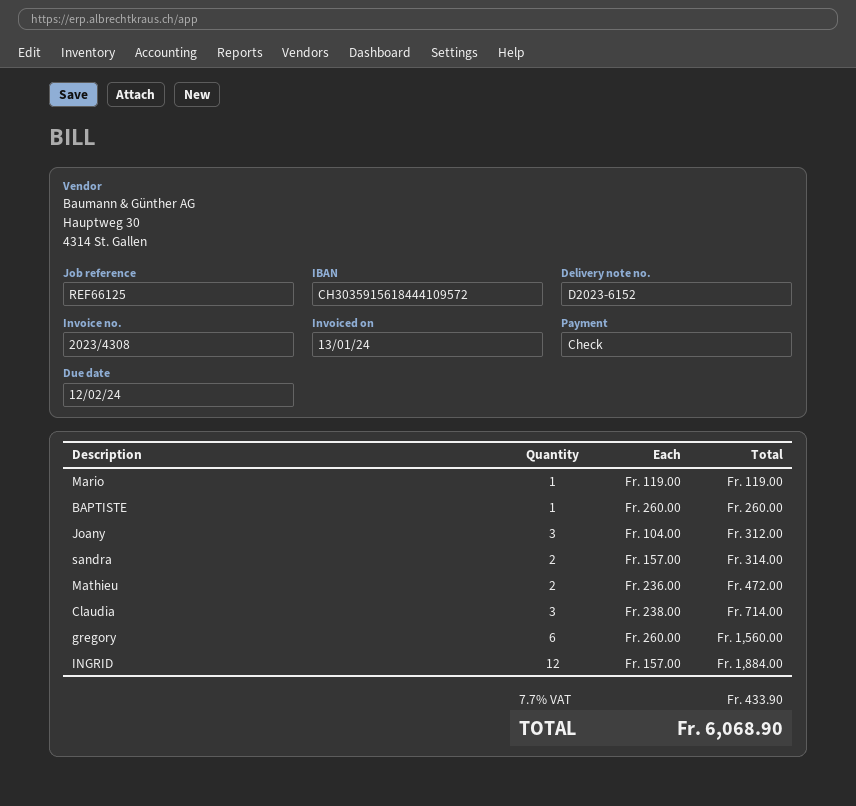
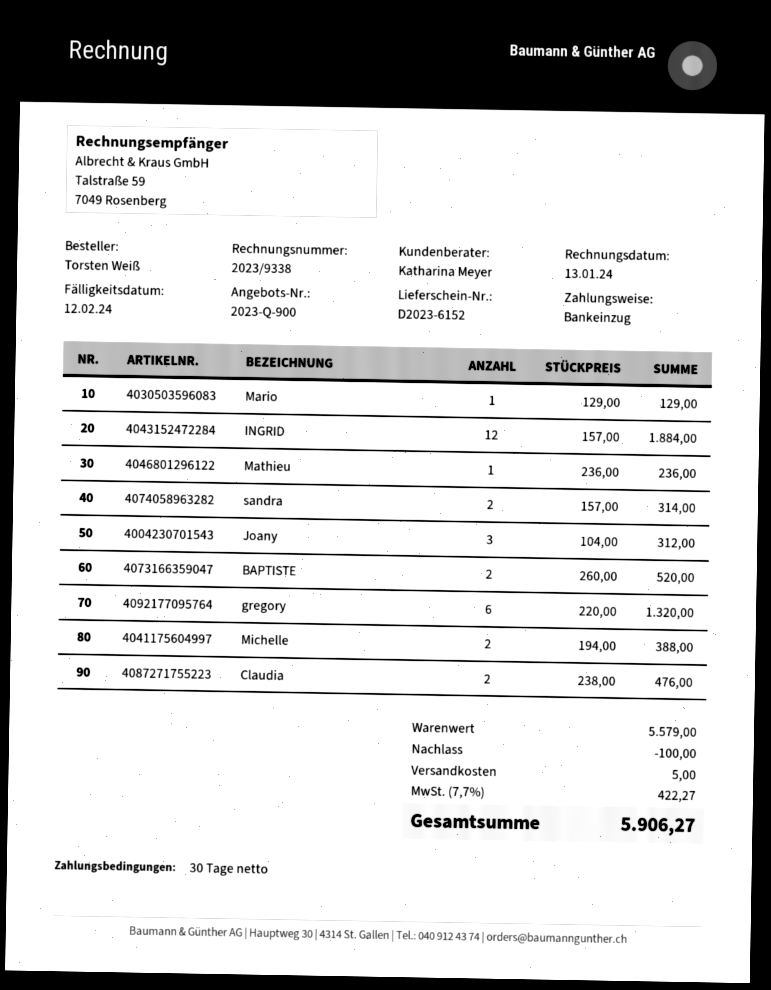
invoice number: 2023/4308 -> 2023/9338
payment method: cheque -> direct debit
Mario: 1 x 119.00 = 119.00 -> 1 x 129.00 = 129.00
BAPTISTE: 1 x 260.00 = 260.00 -> 2 x 260.00 = 520.00
Mathieu: 2 x 236.00 = 472.00 -> 1 x 236.00 = 236.00
Claudia: 3 x 238.00 = 714.00 -> 2 x 238.00 = 476.00
gregory: 6 x 260.00 = 1560.00 -> 6 x 220.00 = 1320.00
Michelle: none -> 2 x 194.00 = 388.00
discount: none -> 100.00
shipping: none -> 5.00
tax: 7.7% = 433.90 -> 7.7% = 422.27
total: 6068.90 -> 5906.27

